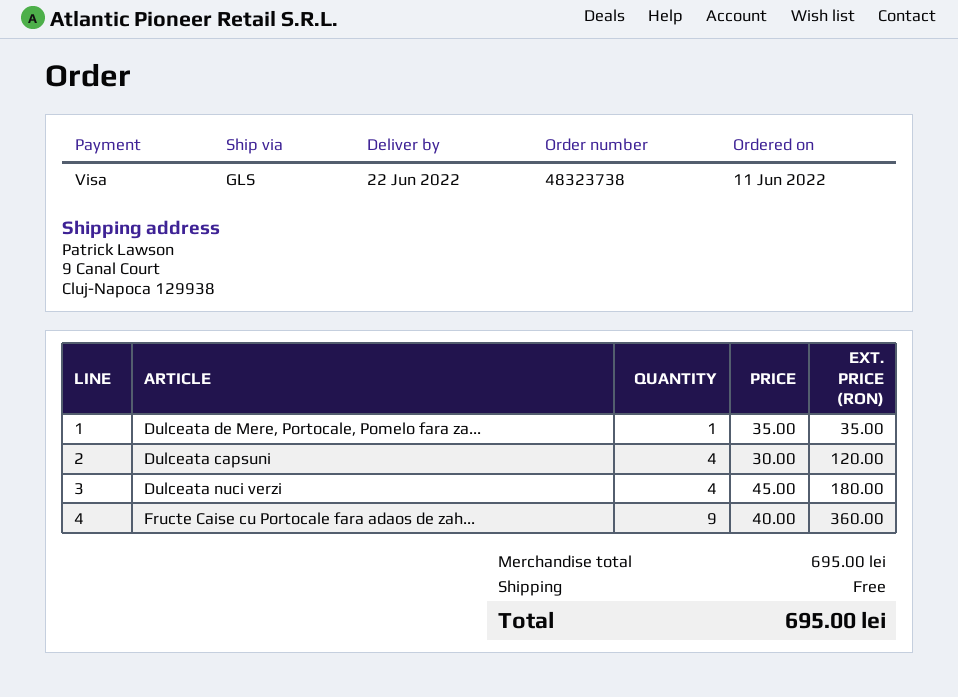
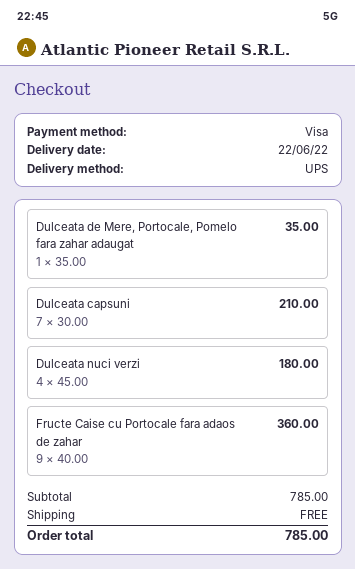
shipping method: GLS -> UPS
Dulceata capsuni: 4 x 30.00 = 120.00 -> 7 x 30.00 = 210.00
subtotal: 695.00 -> 785.00
total: 695.00 -> 785.00

